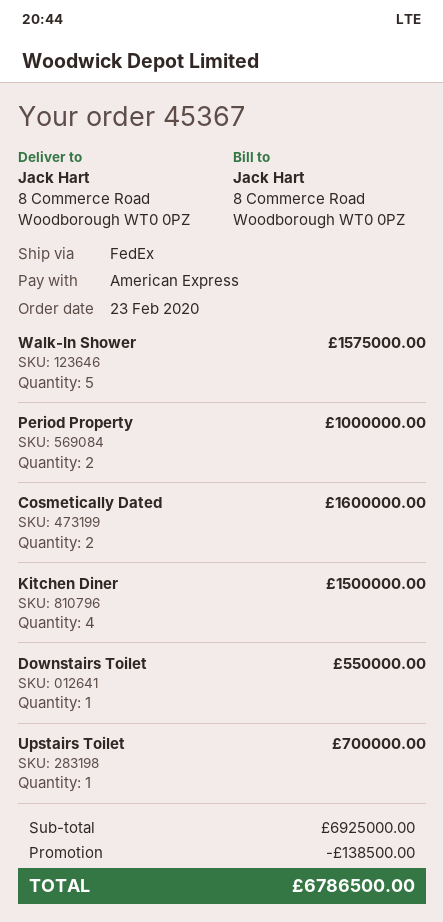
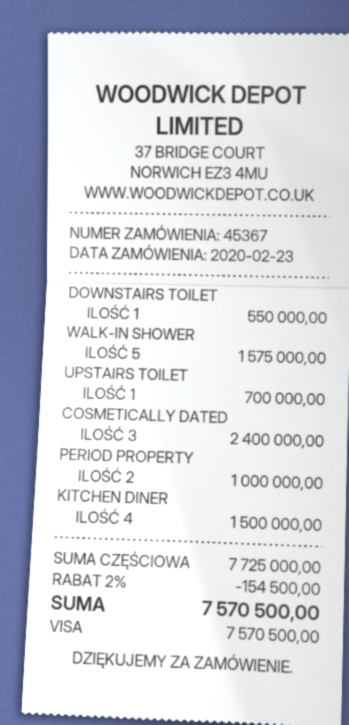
payment method: American Express -> Visa
Cosmetically Dated: 2 for 1600000.00 -> 3 for 2400000.00
subtotal: 6925000.00 -> 7725000.00
discount: 138500.00 -> 154500.00
total: 6786500.00 -> 7570500.00

